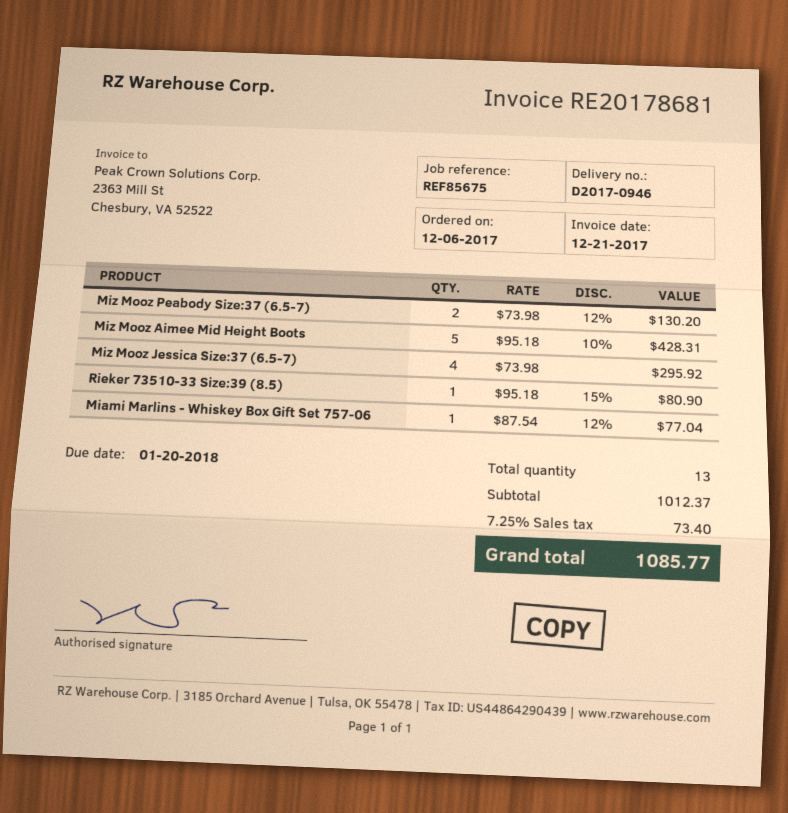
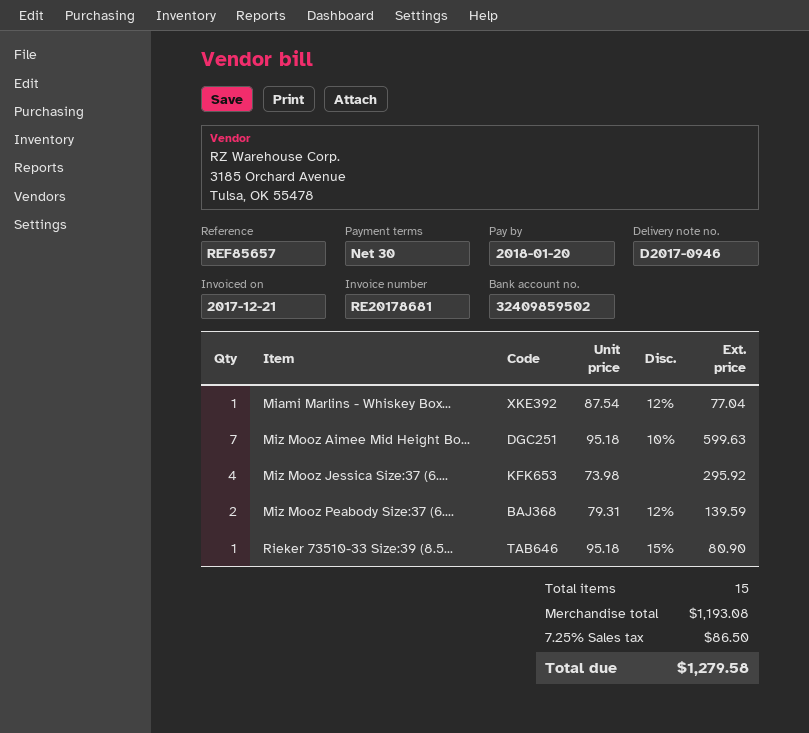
reference: REF85675 -> REF85657
Miz Mooz Peabody Size:37 (6.5-7): 2 x 73.98 - 12% = 130.20 -> 2 x 79.31 - 12% = 139.59
Miz Mooz Aimee Mid Height Boots: 5 x 95.18 - 10% = 428.31 -> 7 x 95.18 - 10% = 599.63
total quantity: 13 -> 15
subtotal: 1012.37 -> 1193.08
tax: 7.25% = 73.40 -> 7.25% = 86.50
total: 1085.77 -> 1279.58

